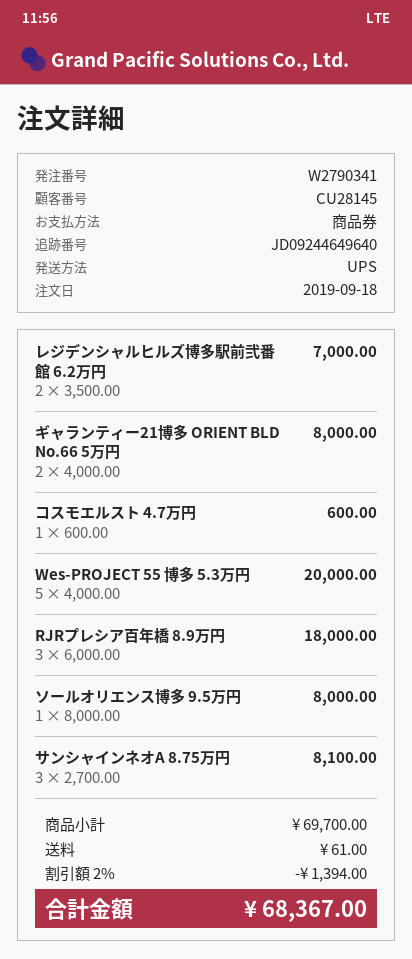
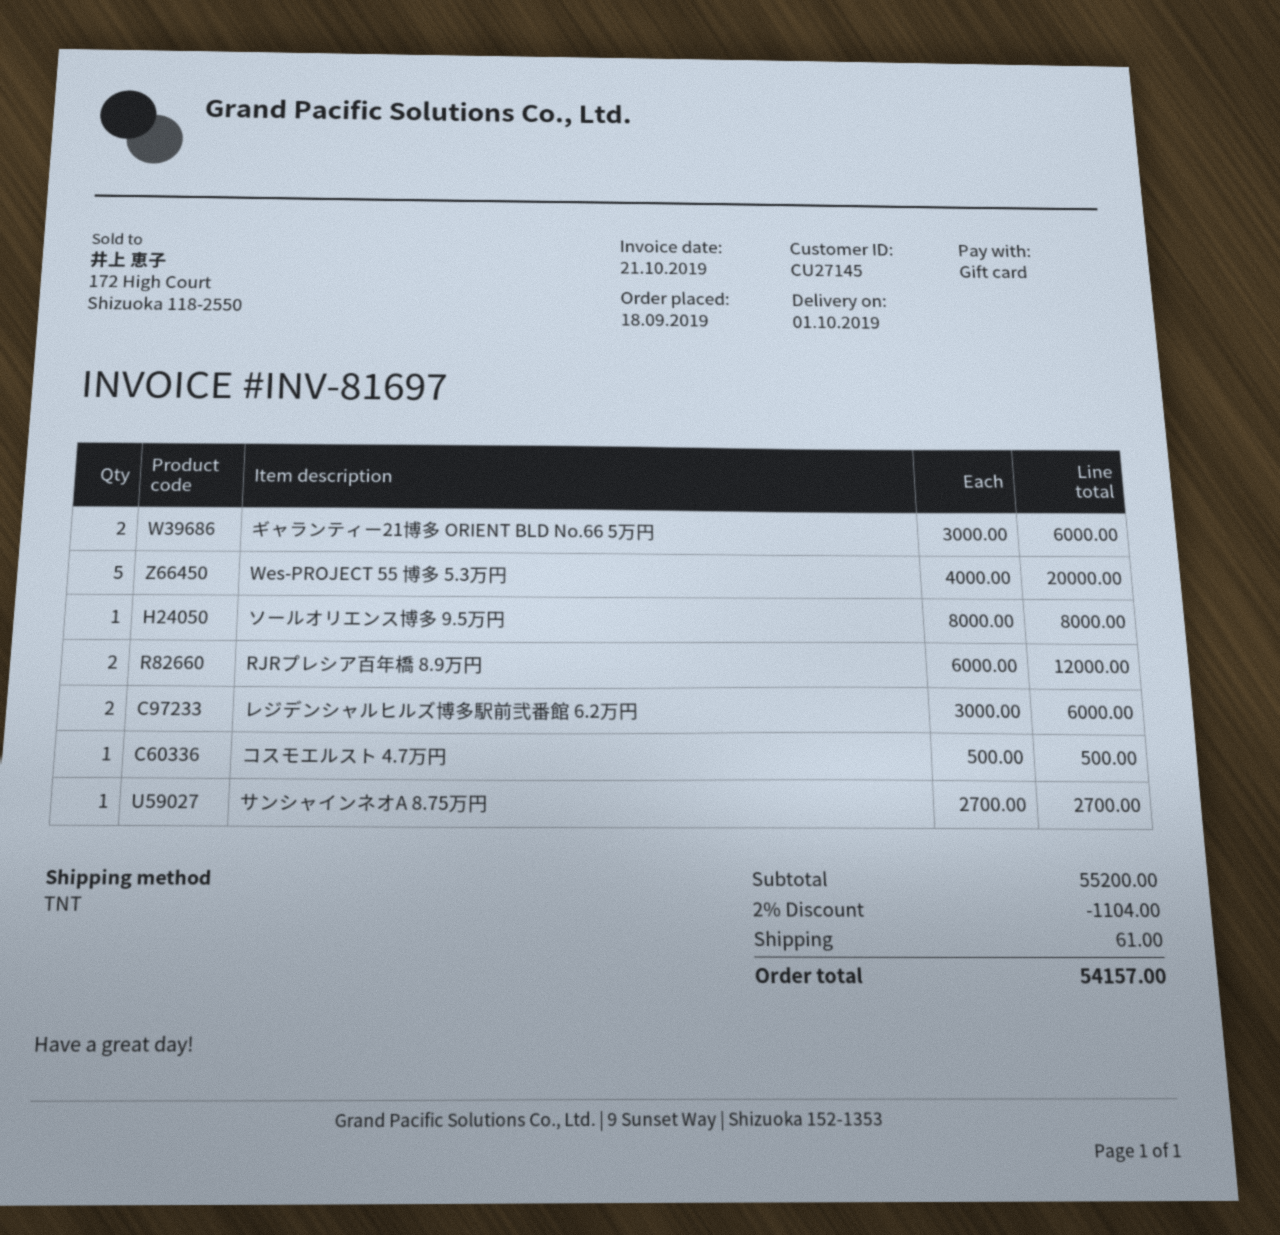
customer number: CU28145 -> CU27145
shipping method: UPS -> TNT
レジデンシャルヒルズ博多駅前弐番館 6.2万円: 2 x 3500.00 = 7000.00 -> 2 x 3000.00 = 6000.00
ギャランティー21博多 ORIENT BLD No.66 5万円: 2 x 4000.00 = 8000.00 -> 2 x 3000.00 = 6000.00
コスモエルスト 4.7万円: 1 x 600.00 = 600.00 -> 1 x 500.00 = 500.00
RJRプレシア百年橋 8.9万円: 3 x 6000.00 = 18000.00 -> 2 x 6000.00 = 12000.00
サンシャインネオA 8.75万円: 3 x 2700.00 = 8100.00 -> 1 x 2700.00 = 2700.00
subtotal: 69700.00 -> 55200.00
discount: 2% = 1394.00 -> 2% = 1104.00
total: 68367.00 -> 54157.00

